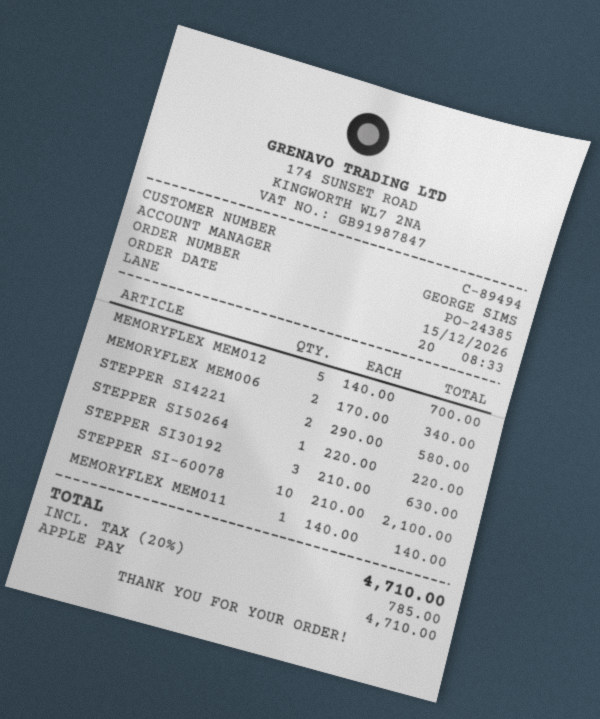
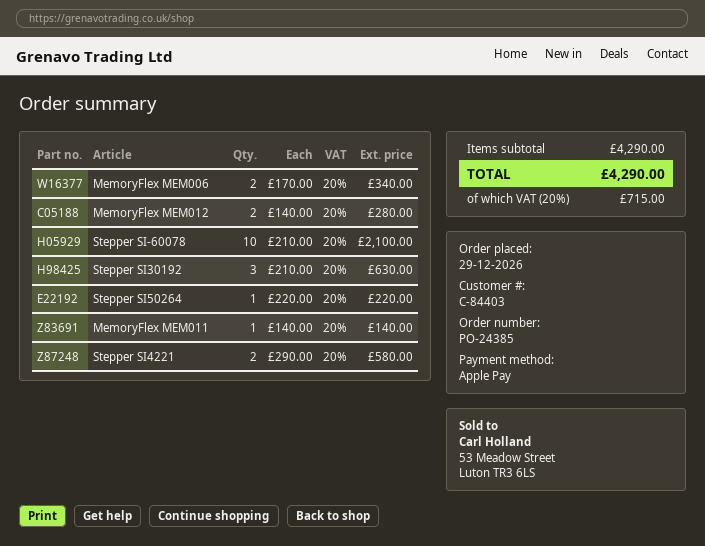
order date: 2026-12-15 -> 2026-12-29
customer number: C-89494 -> C-84403
MEMORYFLEX MEM012: 5 x 140.00 = 700.00 -> 2 x 140.00 = 280.00
tax: 20% = 785.00 -> 20% = 715.00
total: 4710.00 -> 4290.00

